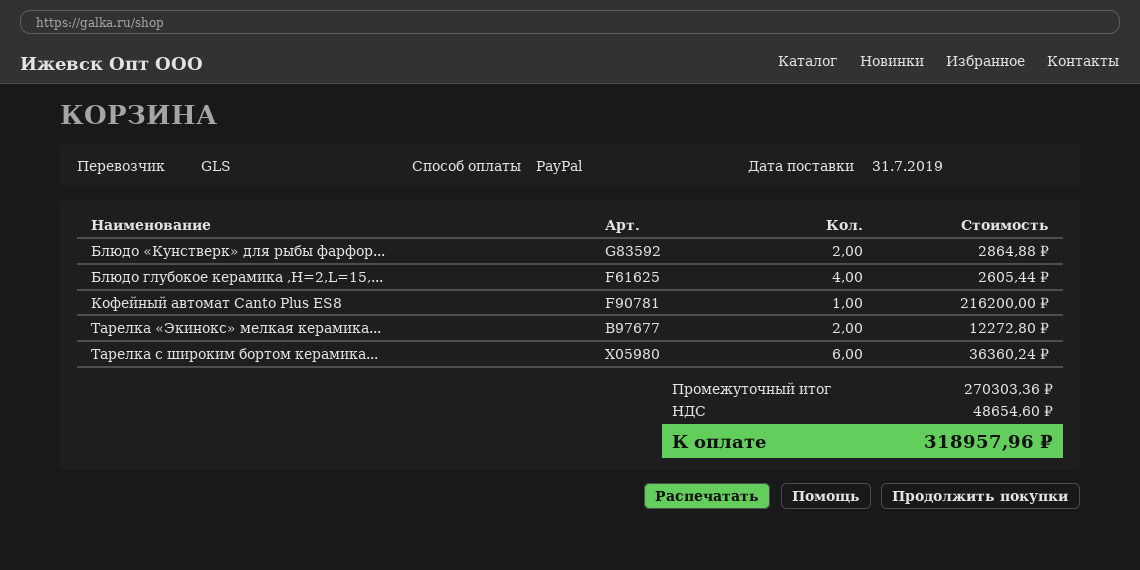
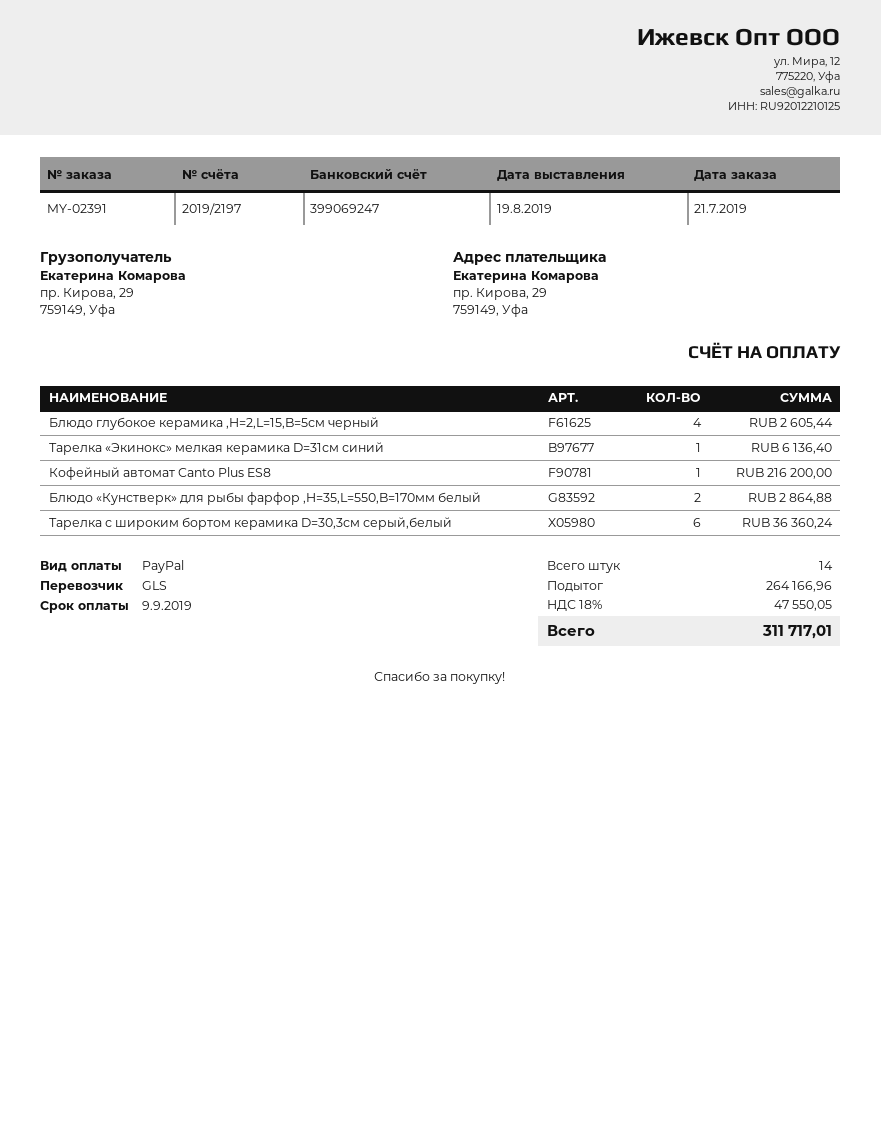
Тарелка «Экинокс» мелкая керамика...: 2 for 12272.80 -> 1 for 6136.40
subtotal: 270303.36 -> 264166.96
tax: 48654.60 -> 47550.05
total: 318957.96 -> 311717.01

